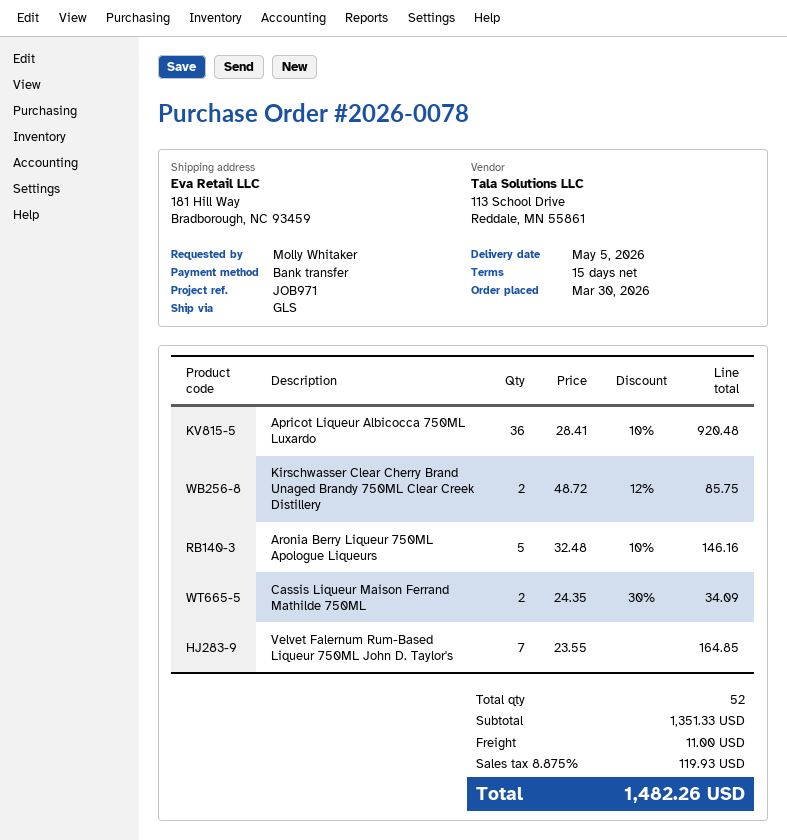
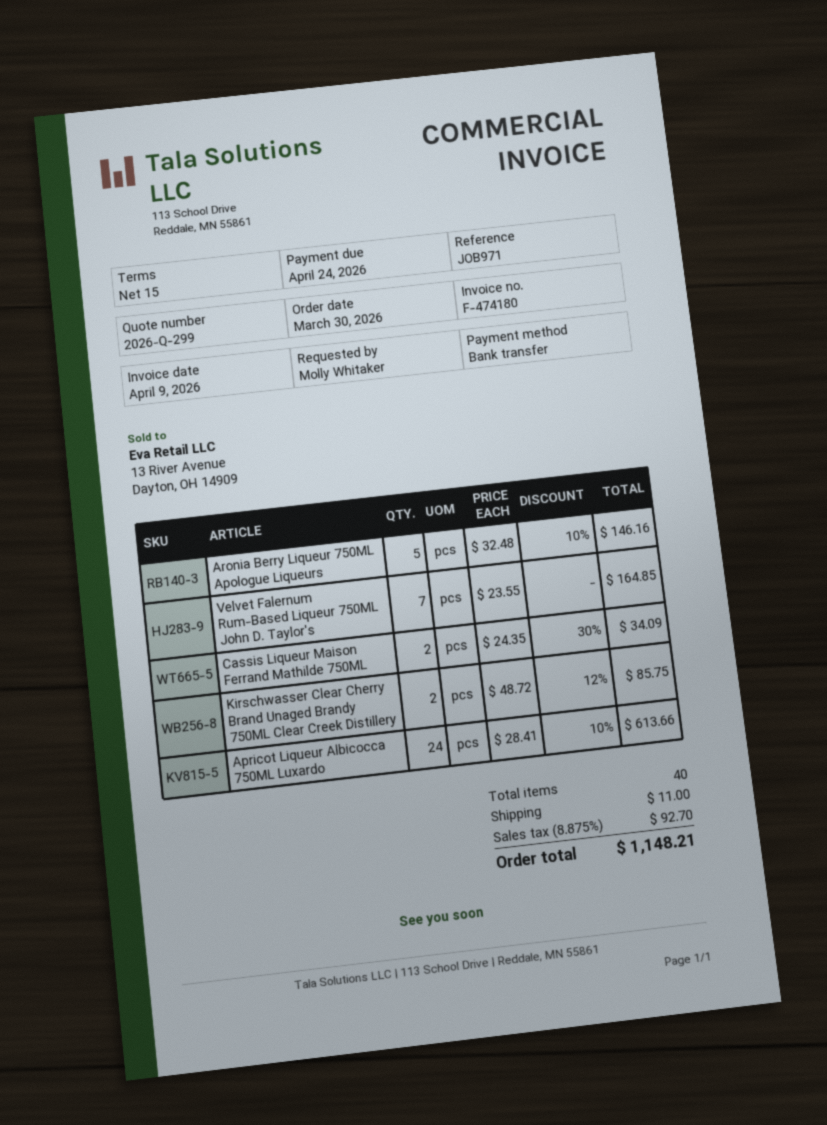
Apricot Liqueur Albicocca 750ML Luxardo: 36 x 28.41 - 10% = 920.48 -> 24 x 28.41 - 10% = 613.66
total quantity: 52 -> 40
tax: 8.875% = 119.93 -> 8.875% = 92.70
total: 1482.26 -> 1148.21

